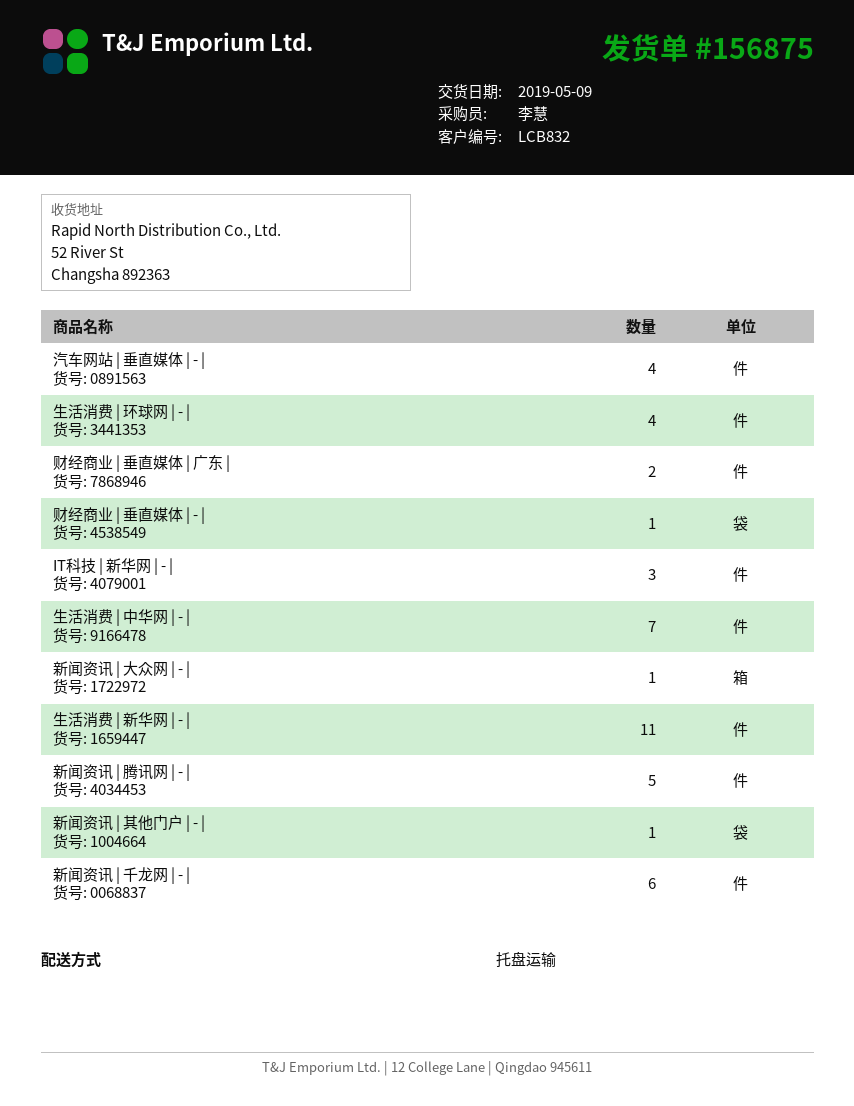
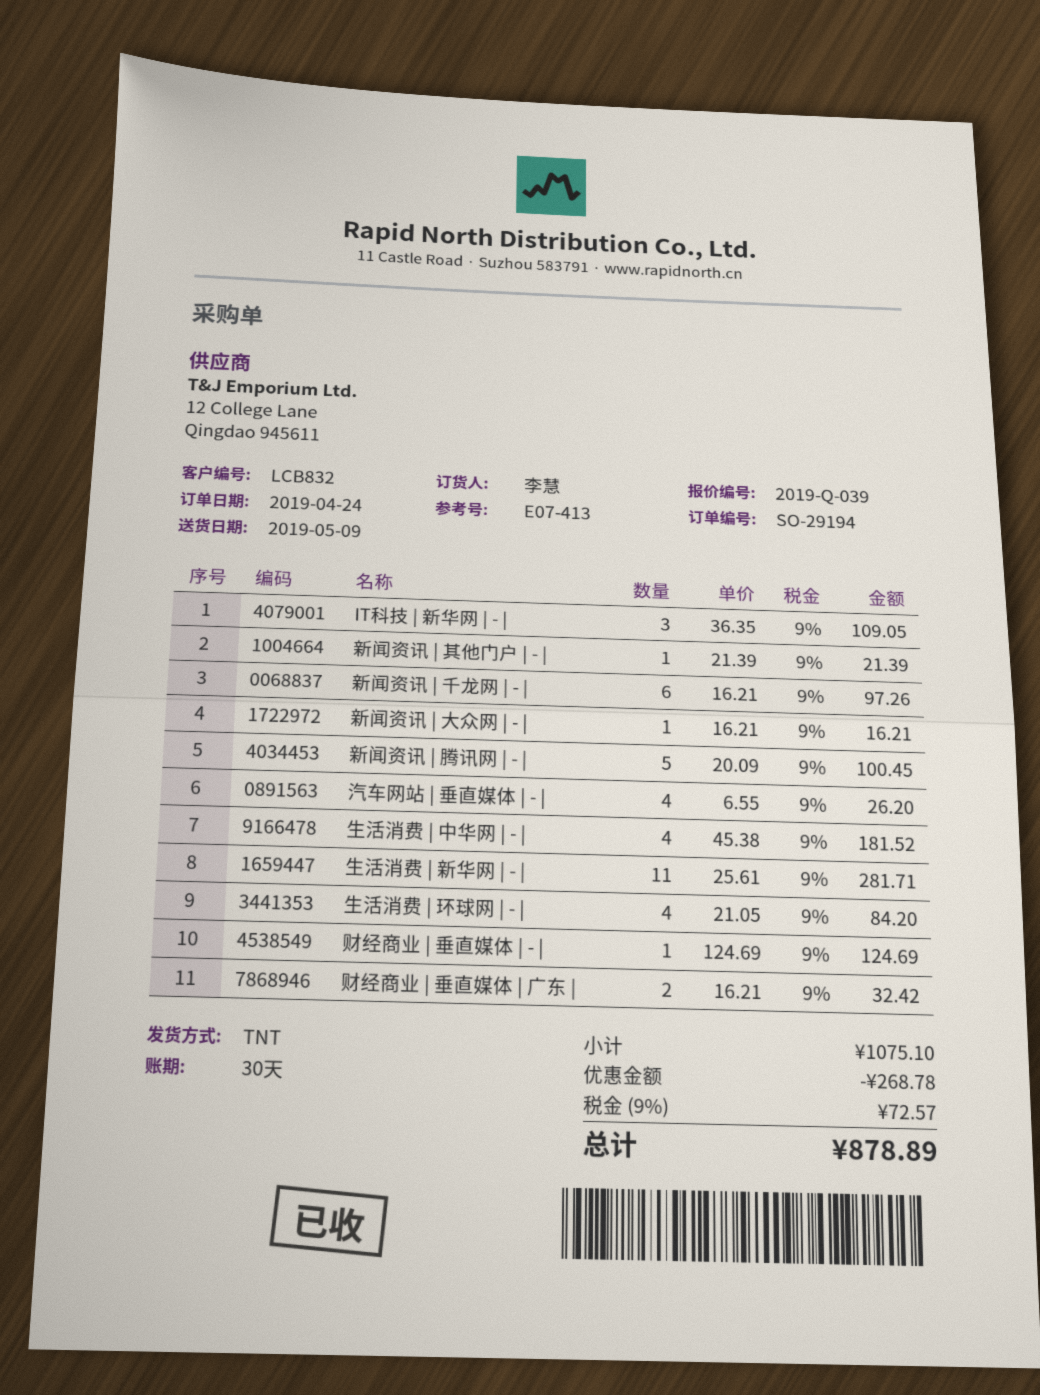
shipping method: pallet freight -> TNT
生活消费 | 中华网 | - |: 7 -> 4

